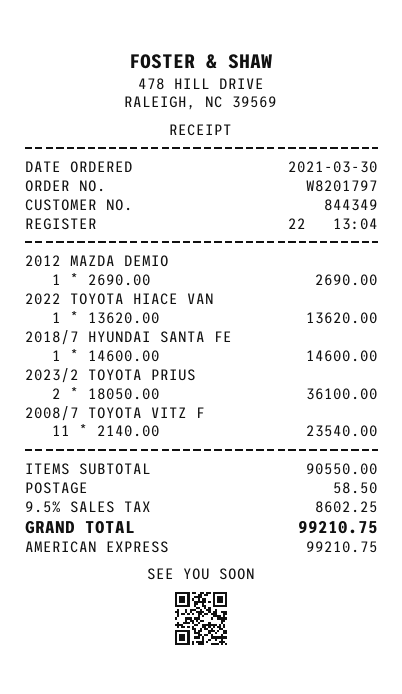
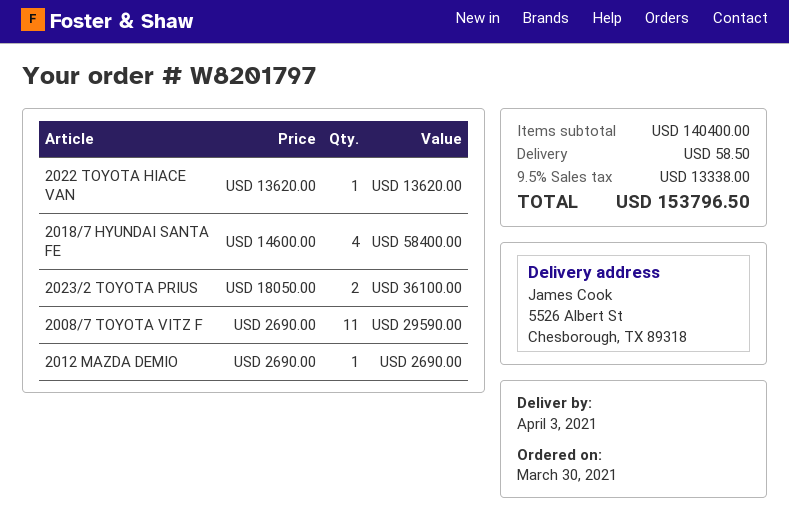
2018/7 HYUNDAI SANTA FE: 1 x 14600.00 = 14600.00 -> 4 x 14600.00 = 58400.00
2008/7 TOYOTA VITZ F: 11 x 2140.00 = 23540.00 -> 11 x 2690.00 = 29590.00
subtotal: 90550.00 -> 140400.00
tax: 9.5% = 8602.25 -> 9.5% = 13338.00
total: 99210.75 -> 153796.50

